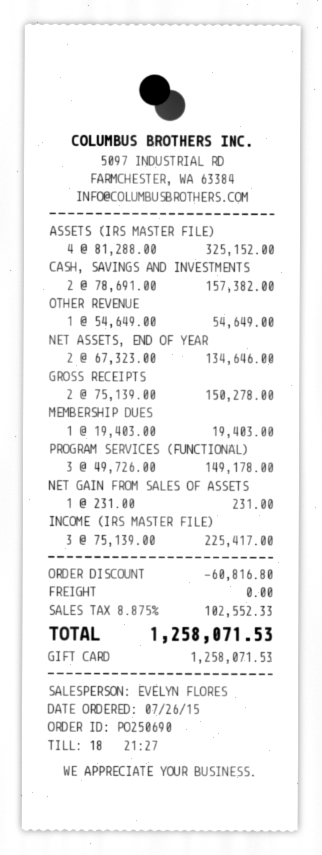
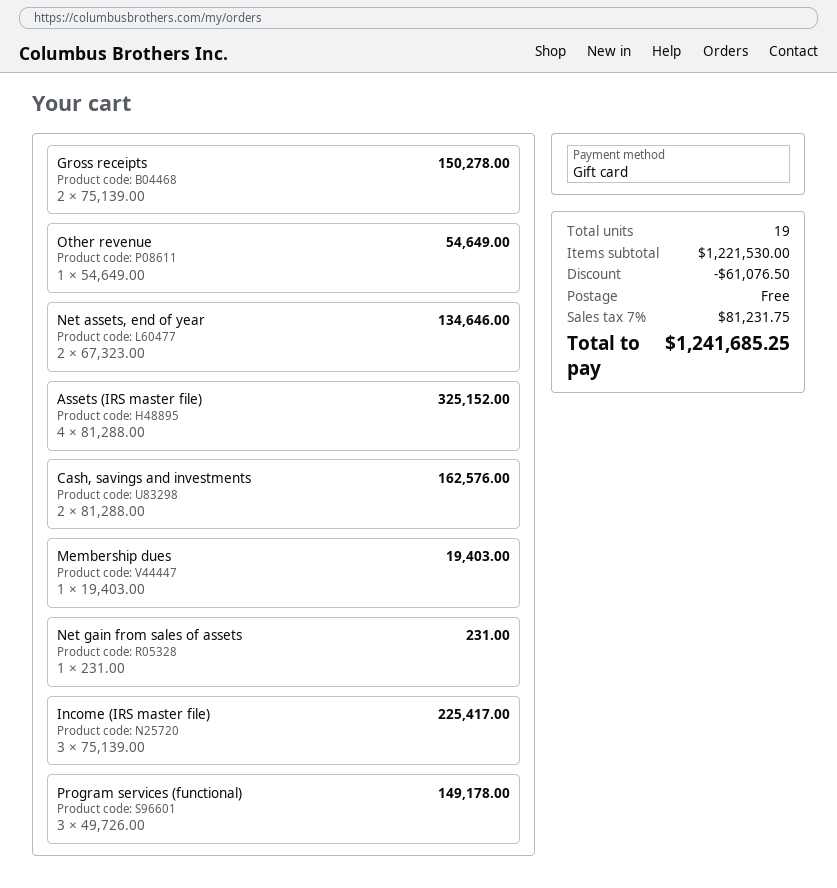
CASH, SAVINGS AND INVESTMENTS: 2 x 78691.00 = 157382.00 -> 2 x 81288.00 = 162576.00
discount: 60816.80 -> 61076.50
tax: 8.875% = 102552.33 -> 7% = 81231.75
total: 1258071.53 -> 1241685.25

